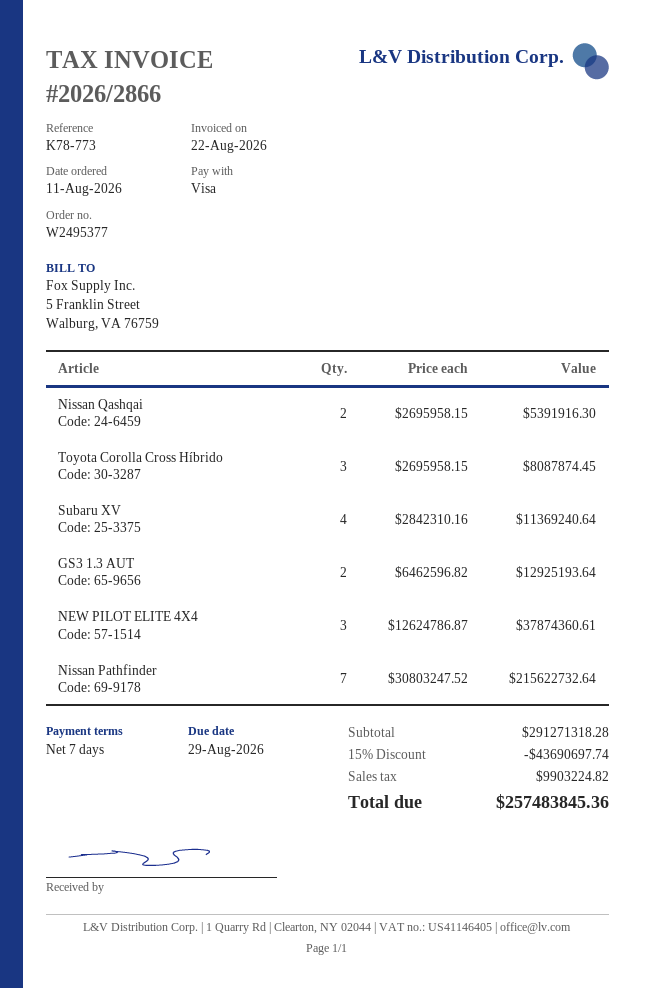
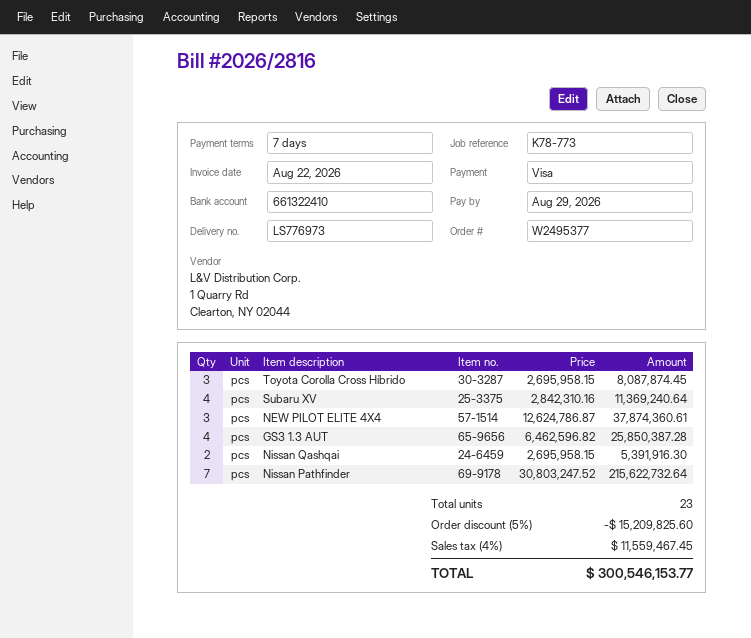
invoice number: 2026/2866 -> 2026/2816
GS3 1.3 AUT: 2 x 6462596.82 = 12925193.64 -> 4 x 6462596.82 = 25850387.28
discount: 15% = 43690697.74 -> 5% = 15209825.60
tax: 9903224.82 -> 11559467.45
total: 257483845.36 -> 300546153.77

